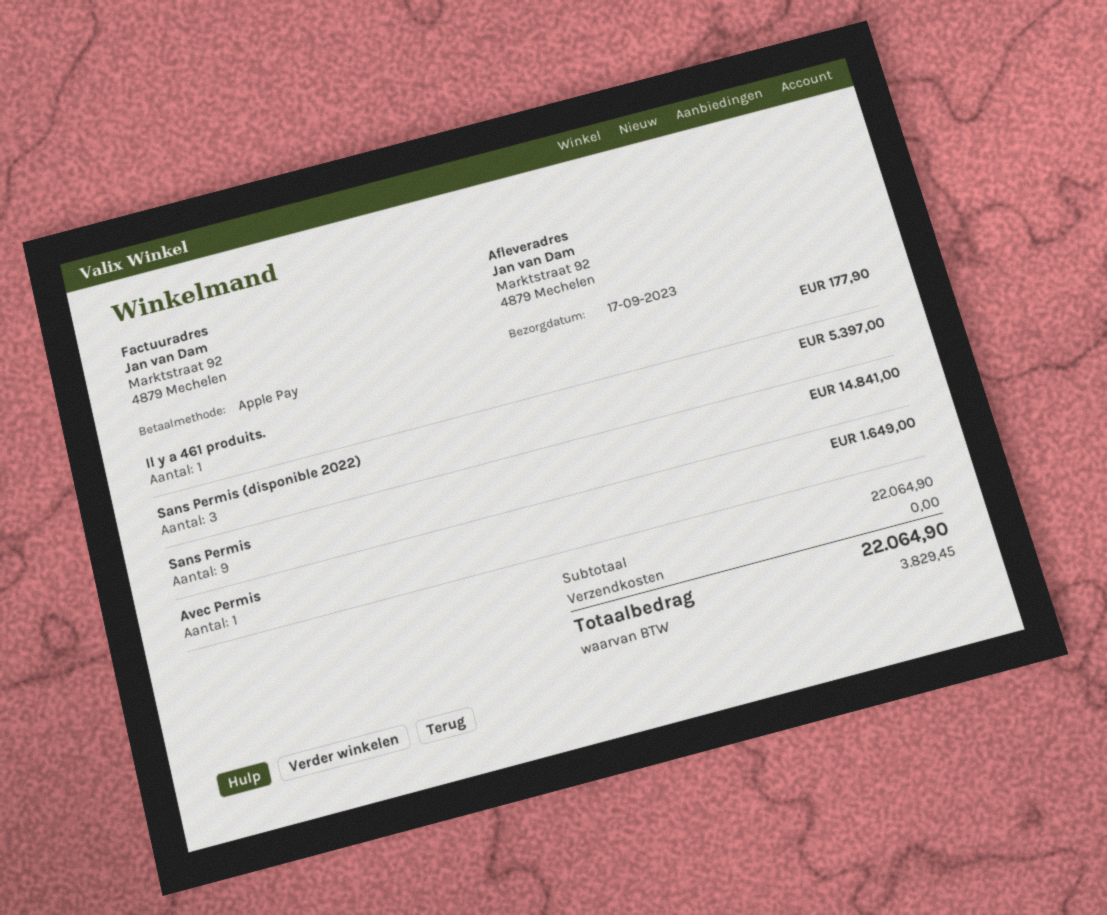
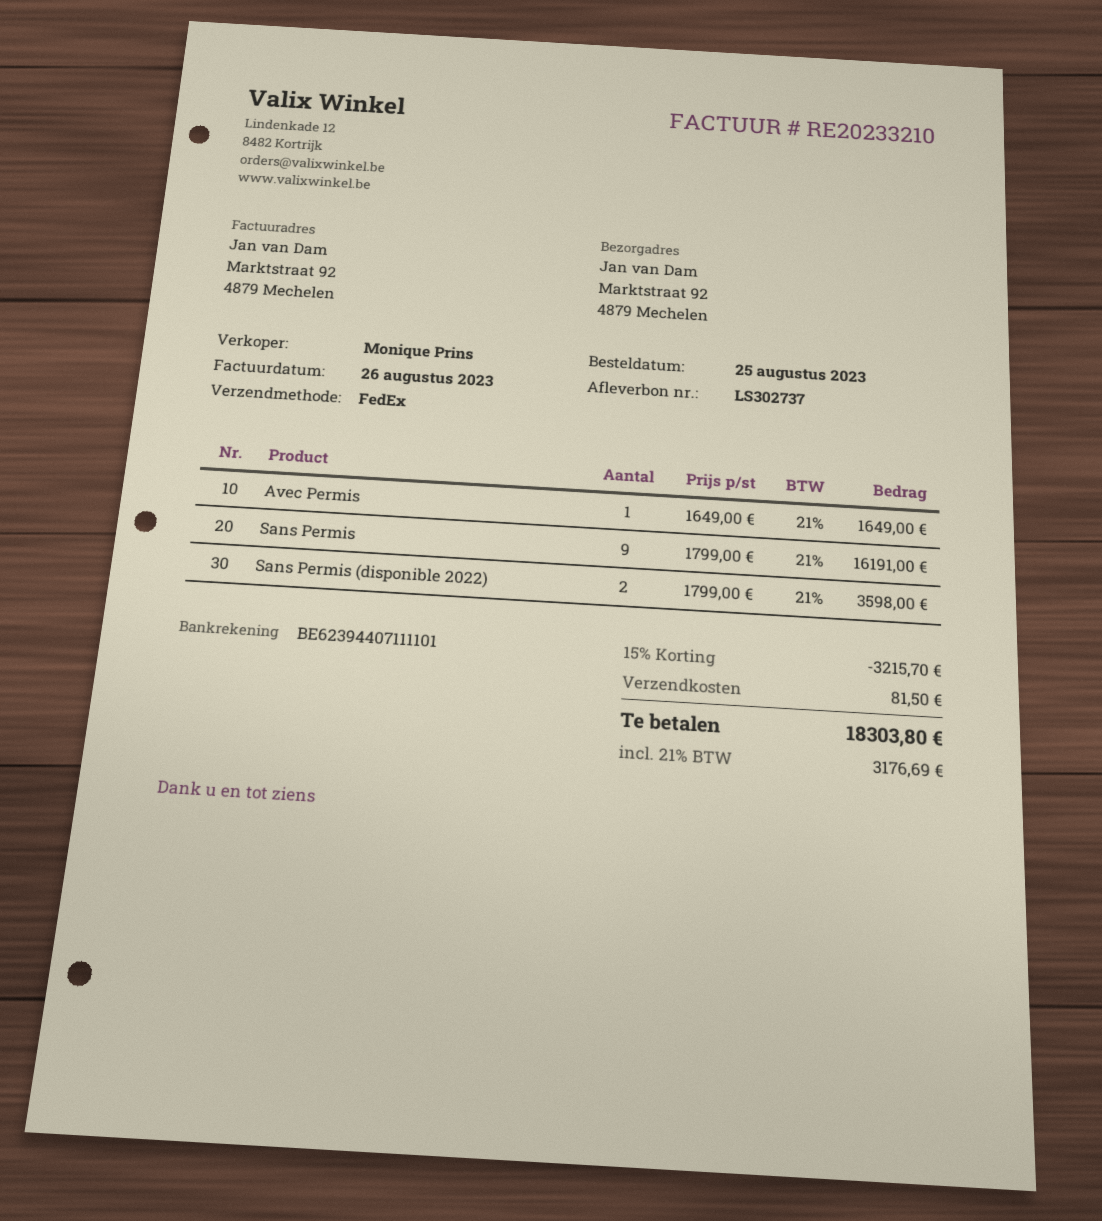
Il y a 461 produits.: 1 for 177.90 -> none
Sans Permis (disponible 2022): 3 for 5397.00 -> 2 for 3598.00
Sans Permis: 9 for 14841.00 -> 9 for 16191.00
discount: none -> 15% = 3215.70
shipping: 0.00 -> 81.50
tax: 3829.45 -> 3176.69
total: 22064.90 -> 18303.80

